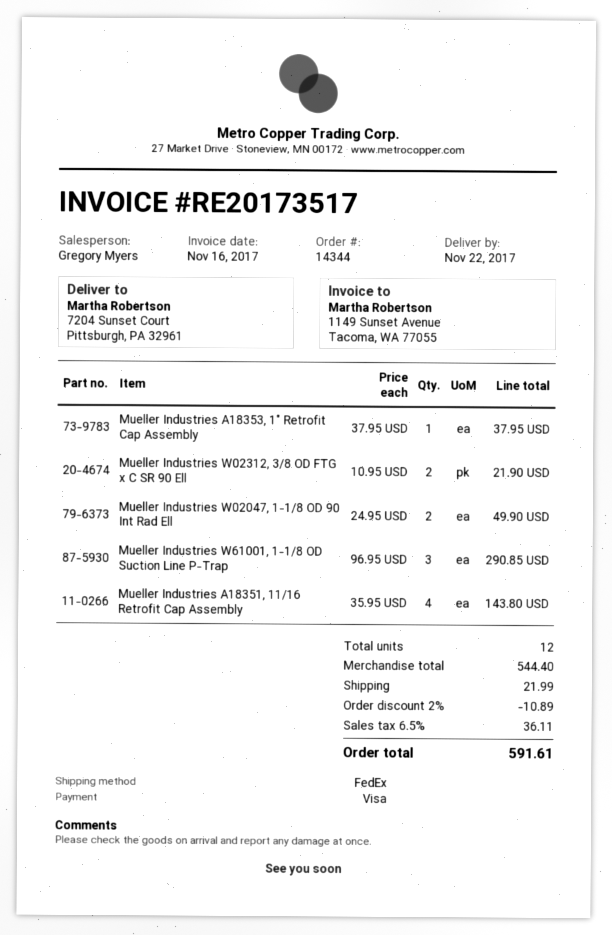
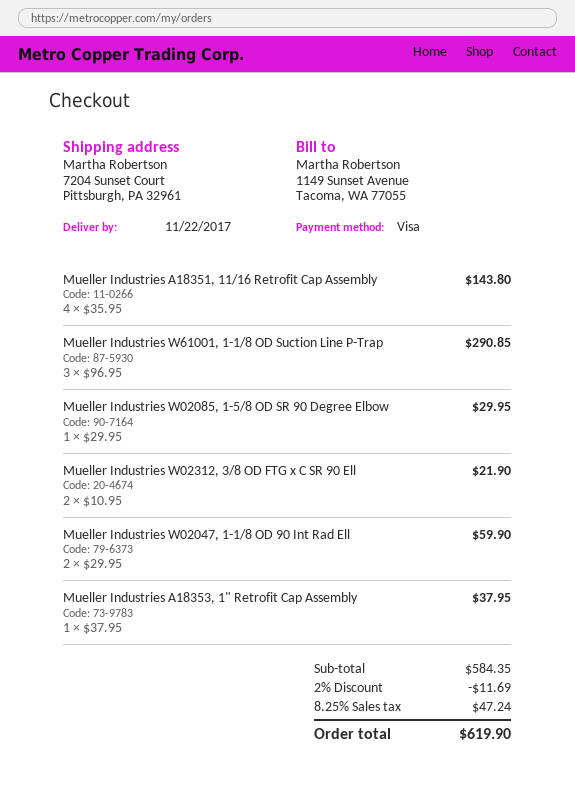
Mueller Industries W02047, 1-1/8 OD 90 Int Rad Ell: 2 x 24.95 = 49.90 -> 2 x 29.95 = 59.90
Mueller Industries W02085, 1-5/8 OD SR 90 Degree Elbow: none -> 1 x 29.95 = 29.95
subtotal: 544.40 -> 584.35
discount: 2% = 10.89 -> 2% = 11.69
shipping: 21.99 -> none
tax: 6.5% = 36.11 -> 8.25% = 47.24
total: 591.61 -> 619.90

